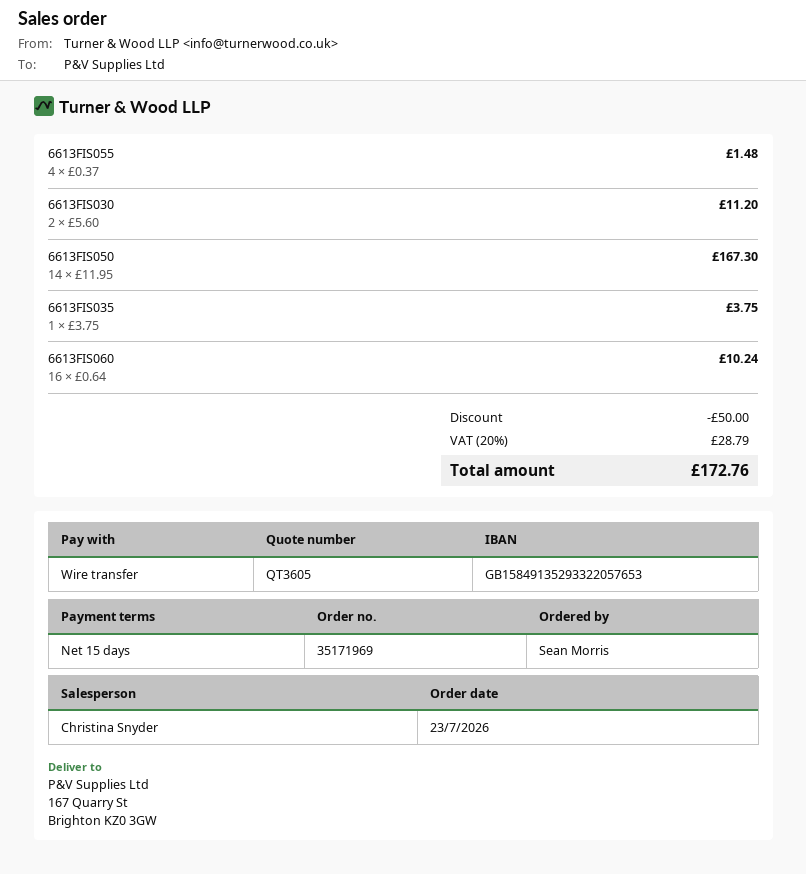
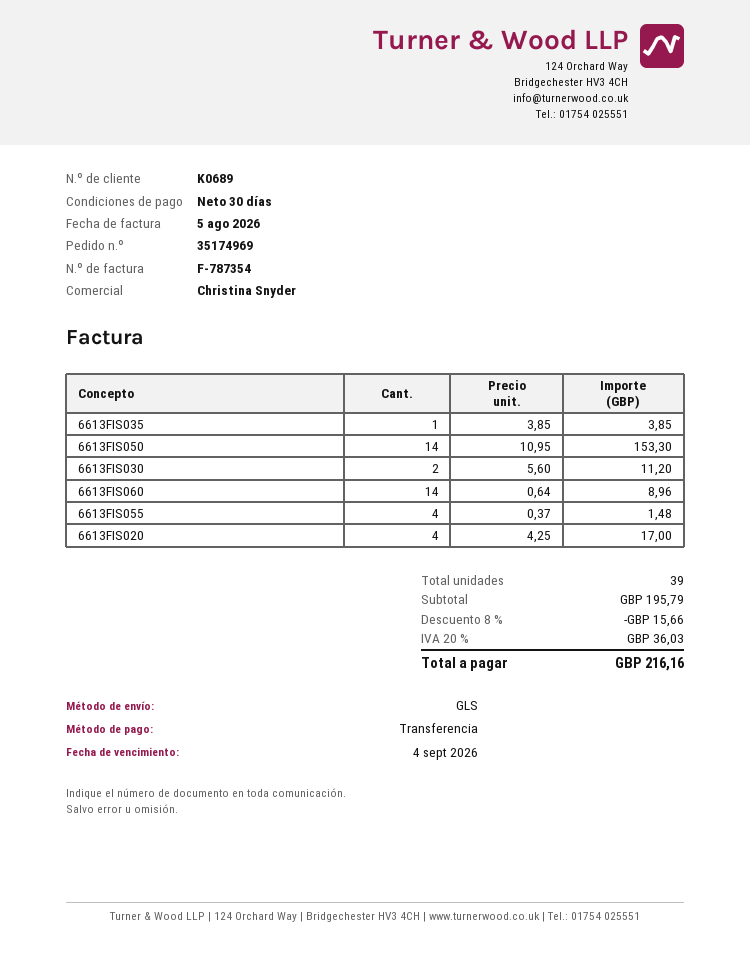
order number: 35171969 -> 35174969
payment terms: 15 days -> 30 days
6613FIS050: 14 x 11.95 = 167.30 -> 14 x 10.95 = 153.30
6613FIS035: 1 x 3.75 = 3.75 -> 1 x 3.85 = 3.85
6613FIS060: 16 x 0.64 = 10.24 -> 14 x 0.64 = 8.96
6613FIS020: none -> 4 x 4.25 = 17.00
discount: 50.00 -> 15.66
tax: 20% = 28.79 -> 20% = 36.03
total: 172.76 -> 216.16

